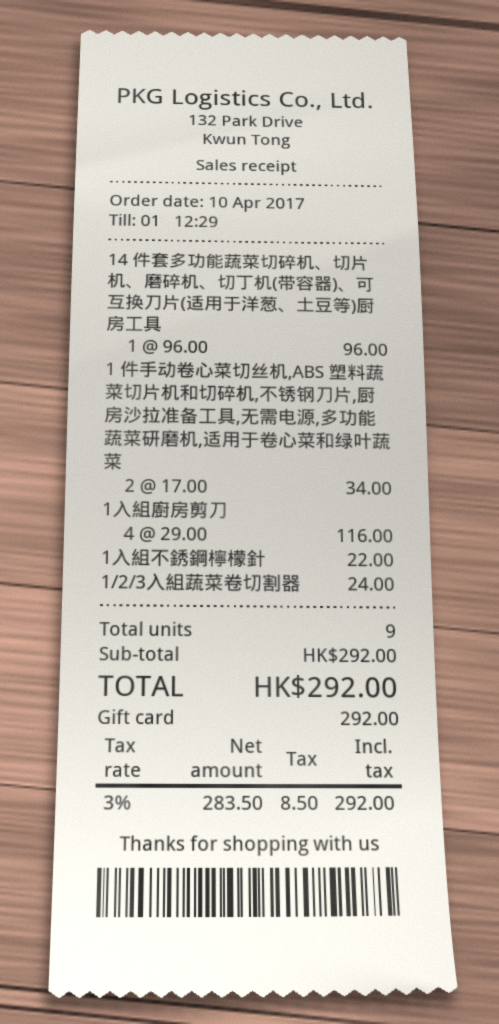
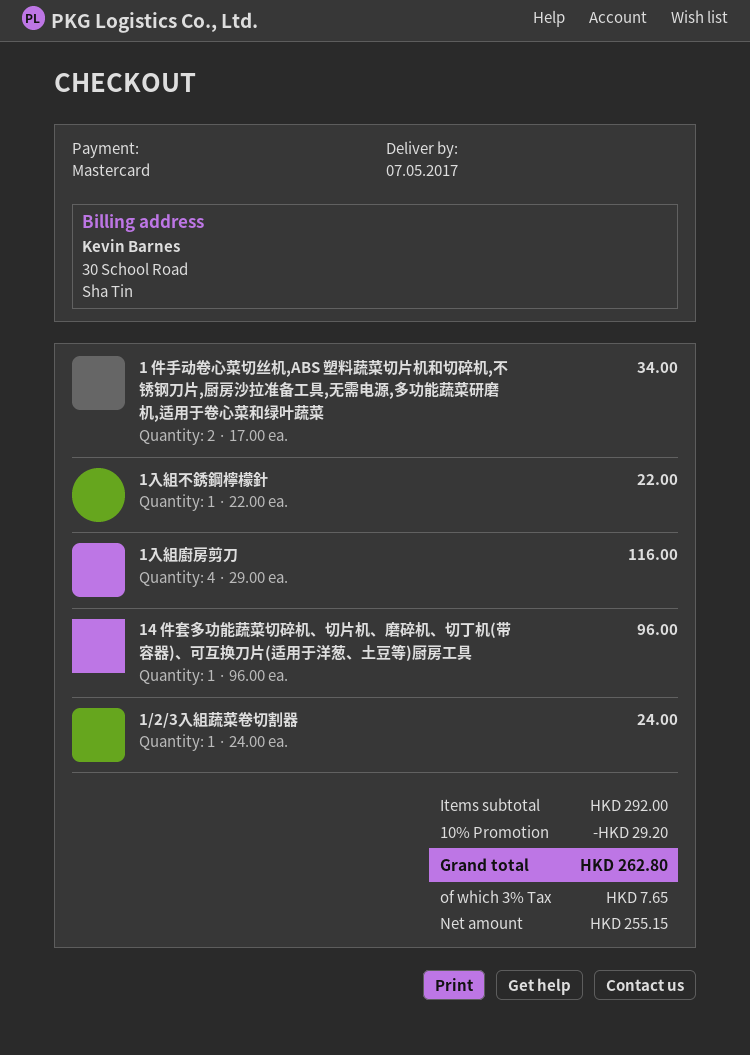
payment method: gift card -> Mastercard
discount: none -> 10% = 29.20
net: 283.50 -> 255.15
tax: 3% = 8.50 -> 3% = 7.65
total: 292.00 -> 262.80

